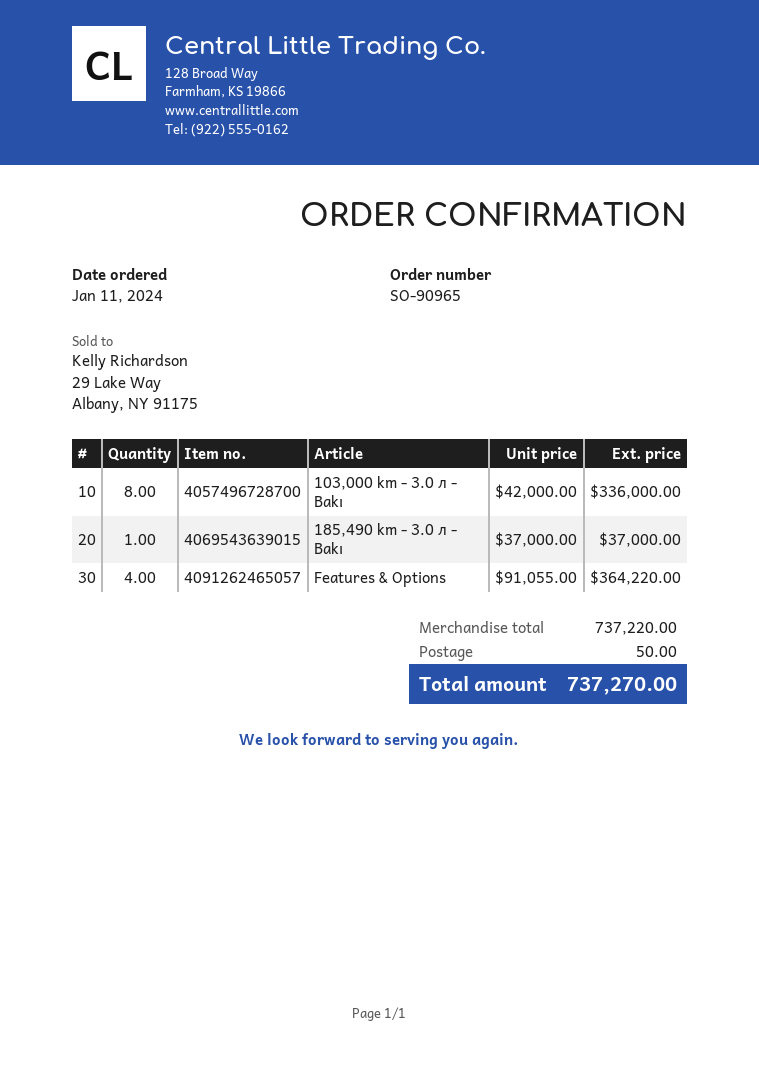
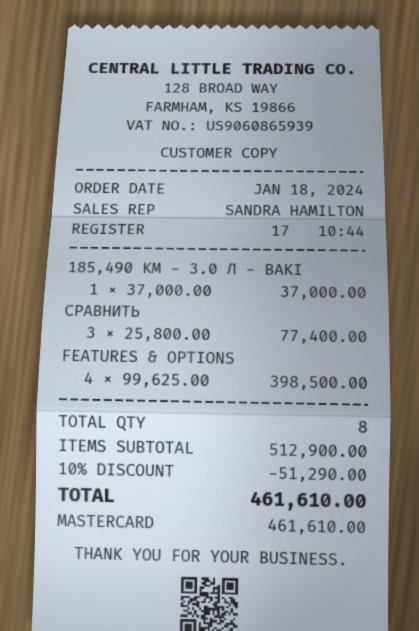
order date: 2024-01-11 -> 2024-01-18
103,000 km - 3.0 л - Bakı: 8 x 42000.00 = 336000.00 -> none
Features & Options: 4 x 91055.00 = 364220.00 -> 4 x 99625.00 = 398500.00
СРАВНИТЬ: none -> 3 x 25800.00 = 77400.00
subtotal: 737220.00 -> 512900.00
discount: none -> 10% = 51290.00
shipping: 50.00 -> none
total: 737270.00 -> 461610.00

